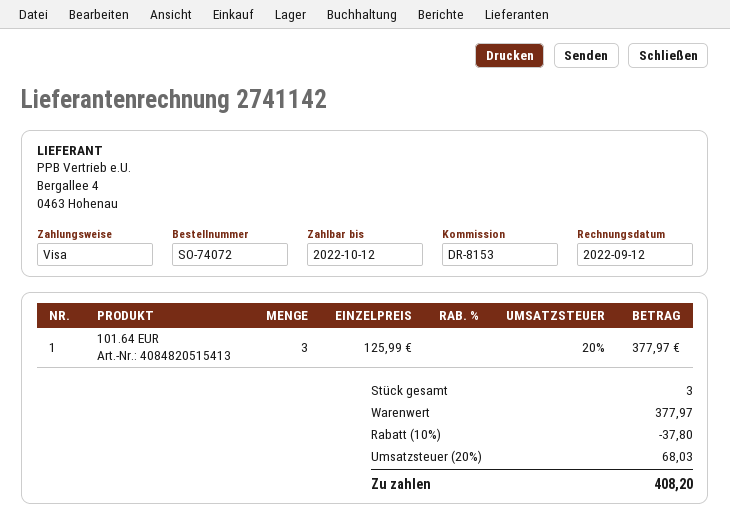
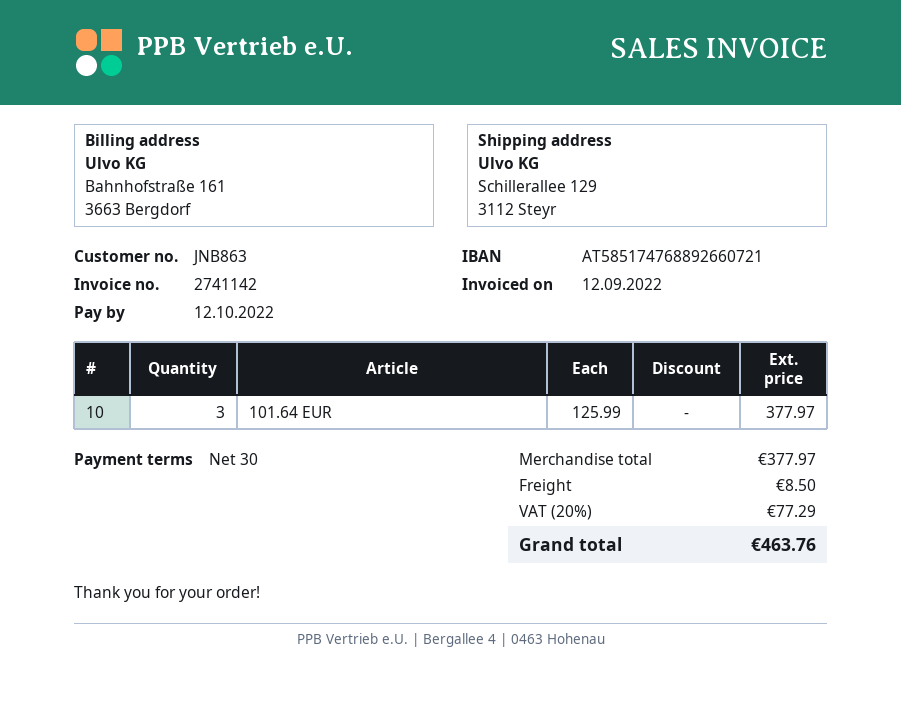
discount: 10% = 37.80 -> none
shipping: none -> 8.50
tax: 20% = 68.03 -> 20% = 77.29
total: 408.20 -> 463.76

